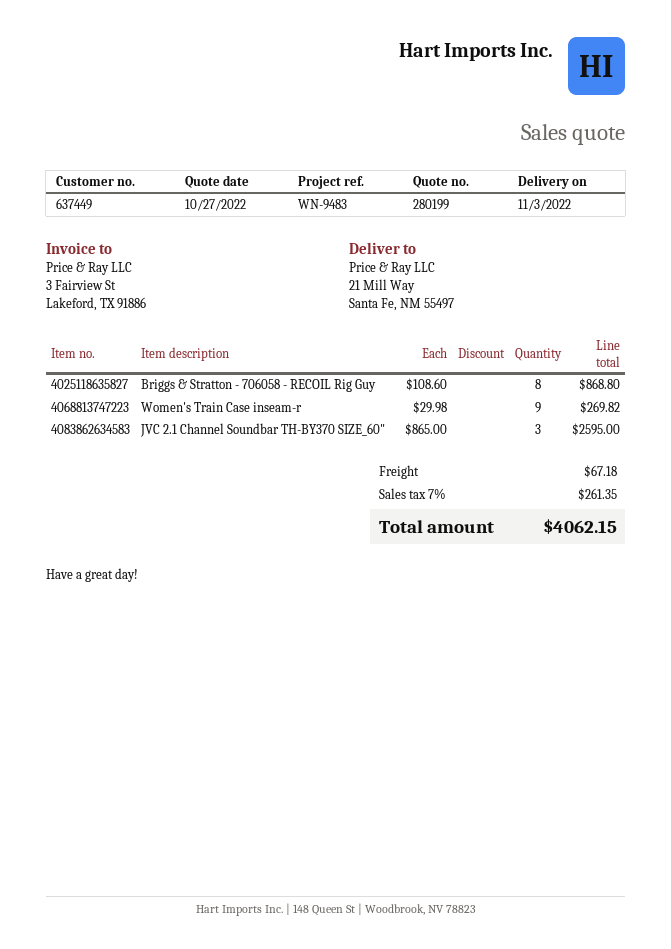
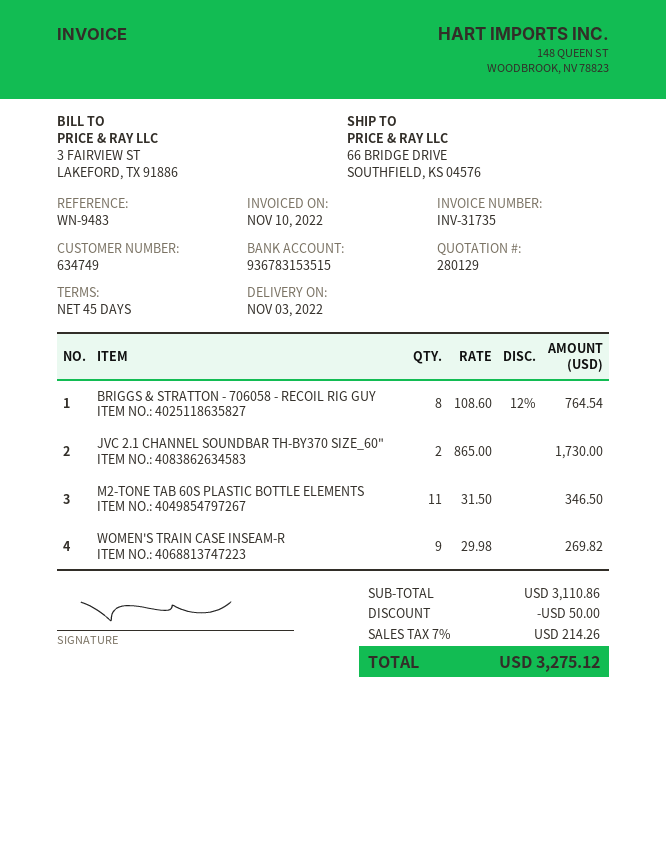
quote number: 280199 -> 280129
customer number: 637449 -> 634749
ship to: 21 Mill Way, Santa Fe, NM 55497 -> 66 BRIDGE DRIVE, SOUTHFIELD, KS 04576
Briggs & Stratton - 706058 - RECOIL Rig Guy: 8 x 108.60 = 868.80 -> 8 x 108.60 - 12% = 764.54
JVC 2.1 Channel Soundbar TH-BY370 SIZE_60": 3 x 865.00 = 2595.00 -> 2 x 865.00 = 1730.00
M2-TONE TAB 60S PLASTIC BOTTLE ELEMENTS: none -> 11 x 31.50 = 346.50
discount: none -> 50.00
shipping: 67.18 -> none
tax: 7% = 261.35 -> 7% = 214.26
total: 4062.15 -> 3275.12

